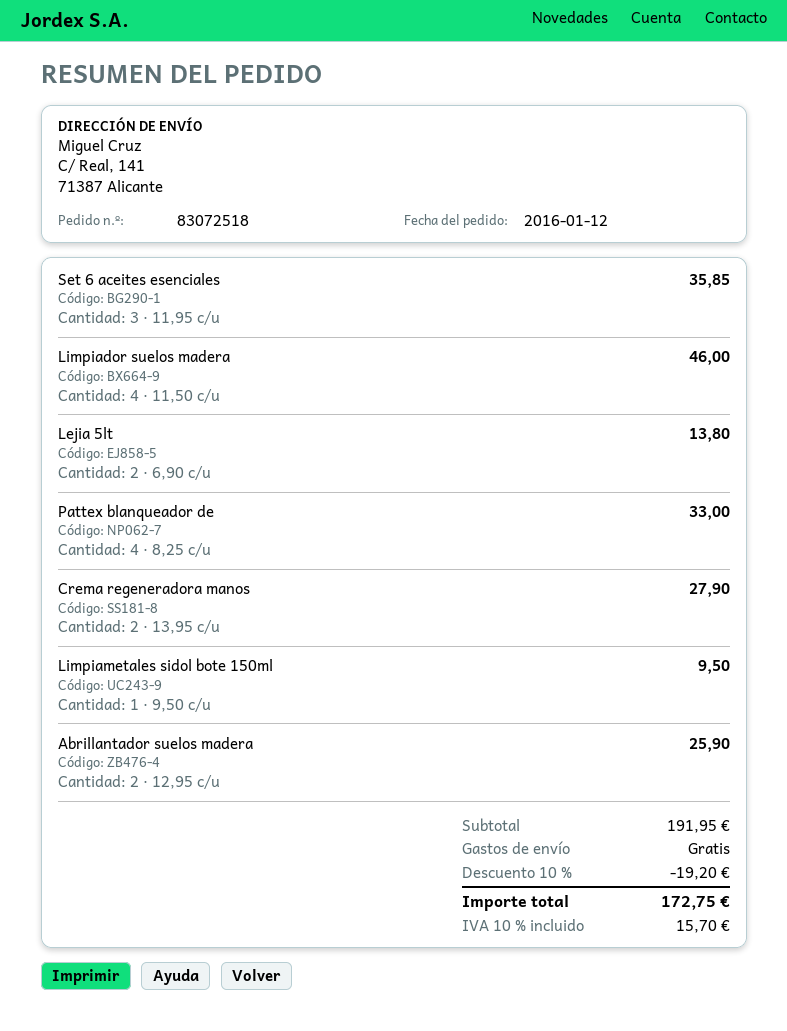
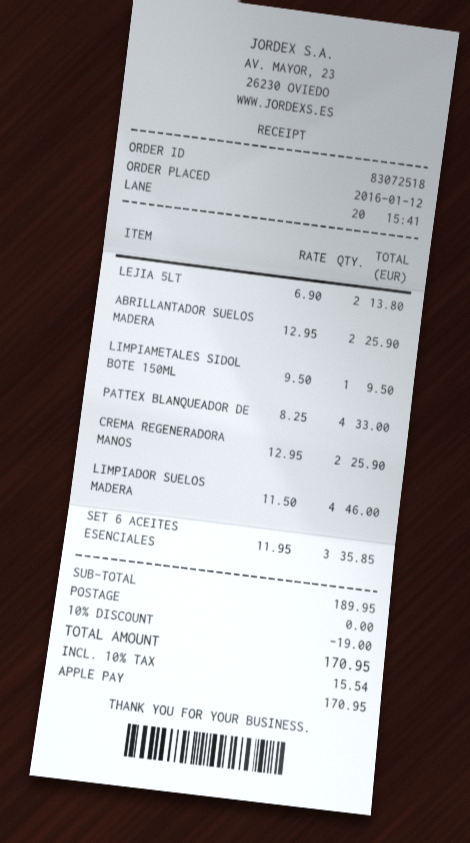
Crema regeneradora manos: 2 x 13.95 = 27.90 -> 2 x 12.95 = 25.90
subtotal: 191.95 -> 189.95
discount: 10% = 19.20 -> 10% = 19.00
tax: 10% = 15.70 -> 10% = 15.54
total: 172.75 -> 170.95

